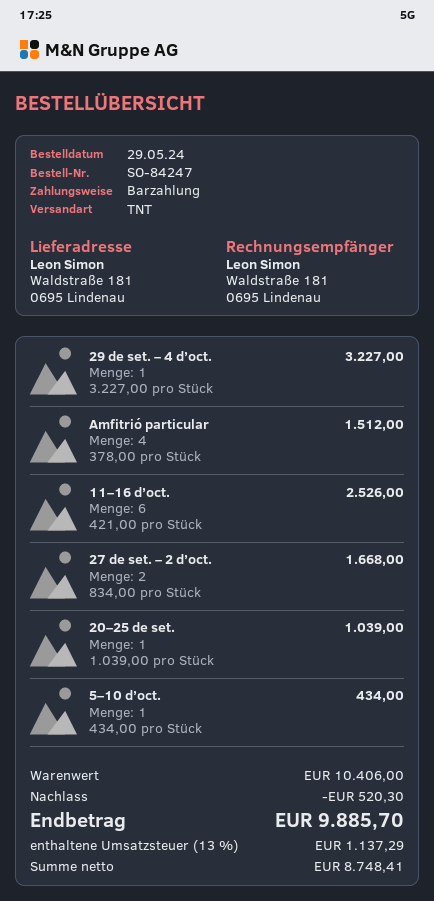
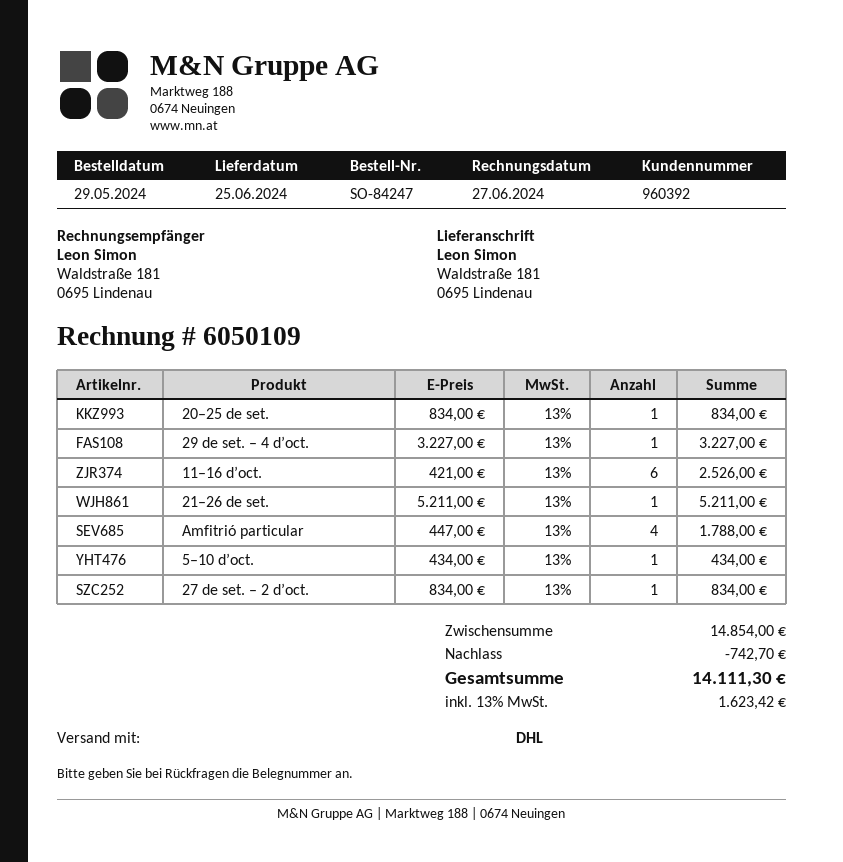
shipping method: TNT -> DHL
Amfitrió particular: 4 x 378.00 = 1512.00 -> 4 x 447.00 = 1788.00
27 de set. – 2 d’oct.: 2 x 834.00 = 1668.00 -> 1 x 834.00 = 834.00
20–25 de set.: 1 x 1039.00 = 1039.00 -> 1 x 834.00 = 834.00
21–26 de set.: none -> 1 x 5211.00 = 5211.00
subtotal: 10406.00 -> 14854.00
discount: 520.30 -> 742.70
tax: 13% = 1137.29 -> 13% = 1623.42
total: 9885.70 -> 14111.30

